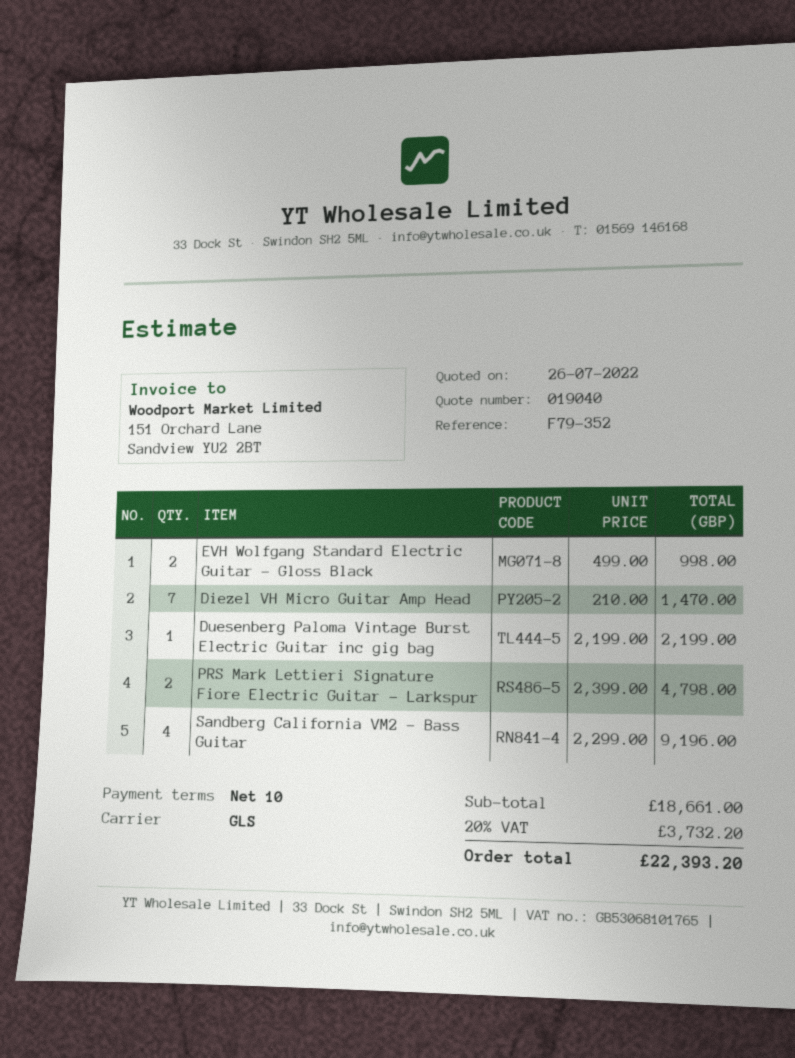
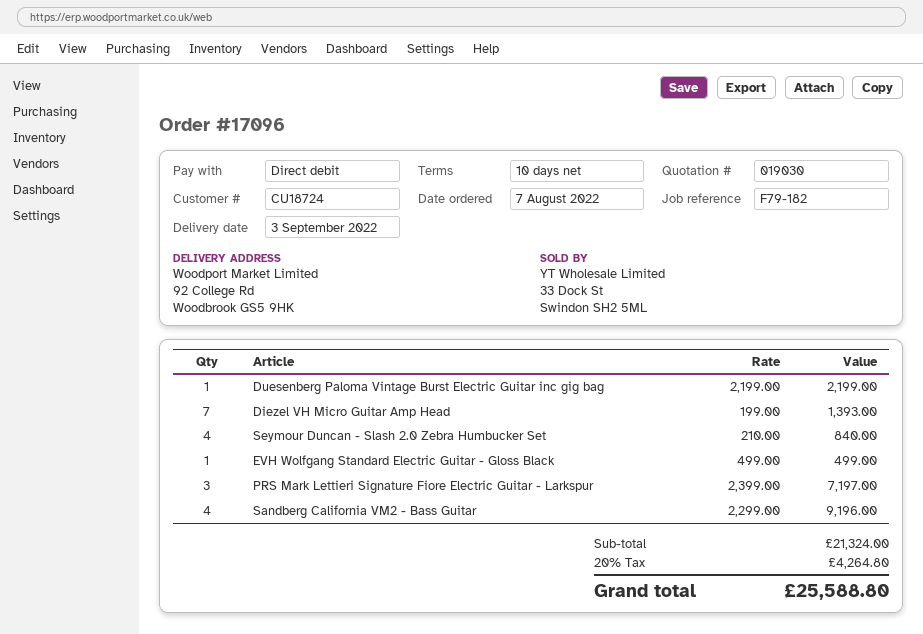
quote number: 019040 -> 019030
reference: F79-352 -> F79-182
EVH Wolfgang Standard Electric Guitar - Gloss Black: 2 x 499.00 = 998.00 -> 1 x 499.00 = 499.00
Diezel VH Micro Guitar Amp Head: 7 x 210.00 = 1470.00 -> 7 x 199.00 = 1393.00
PRS Mark Lettieri Signature Fiore Electric Guitar - Larkspur: 2 x 2399.00 = 4798.00 -> 3 x 2399.00 = 7197.00
Seymour Duncan - Slash 2.0 Zebra Humbucker Set: none -> 4 x 210.00 = 840.00
subtotal: 18661.00 -> 21324.00
tax: 20% = 3732.20 -> 20% = 4264.80
total: 22393.20 -> 25588.80

